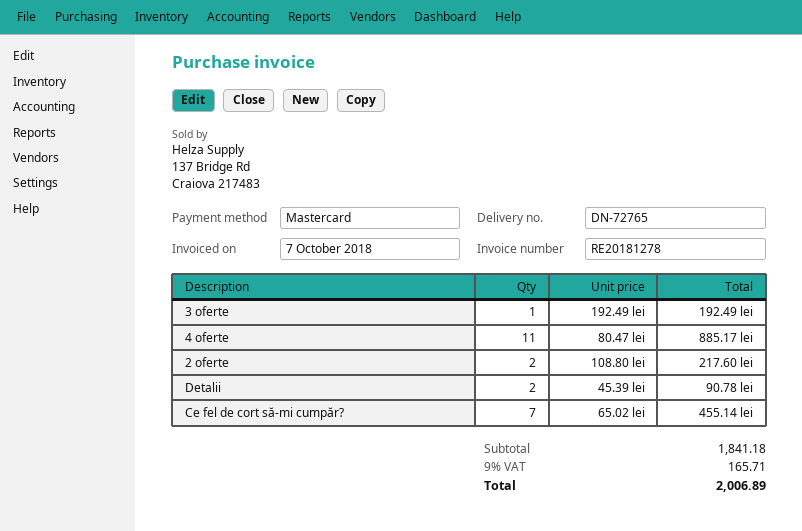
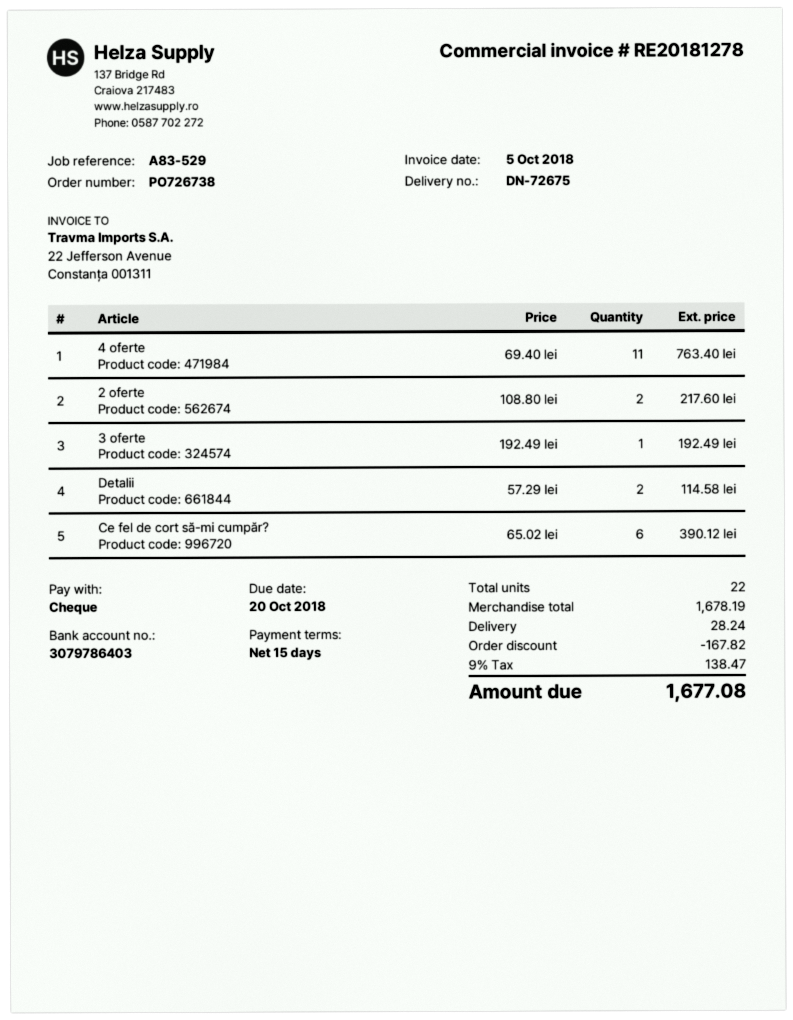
delivery note number: DN-72765 -> DN-72675
invoice date: 2018-10-07 -> 2018-10-05
payment method: Mastercard -> cheque
4 oferte: 11 x 80.47 = 885.17 -> 11 x 69.40 = 763.40
Detalii: 2 x 45.39 = 90.78 -> 2 x 57.29 = 114.58
Ce fel de cort să-mi cumpăr?: 7 x 65.02 = 455.14 -> 6 x 65.02 = 390.12
subtotal: 1841.18 -> 1678.19
discount: none -> 167.82
shipping: none -> 28.24
tax: 9% = 165.71 -> 9% = 138.47
total: 2006.89 -> 1677.08

